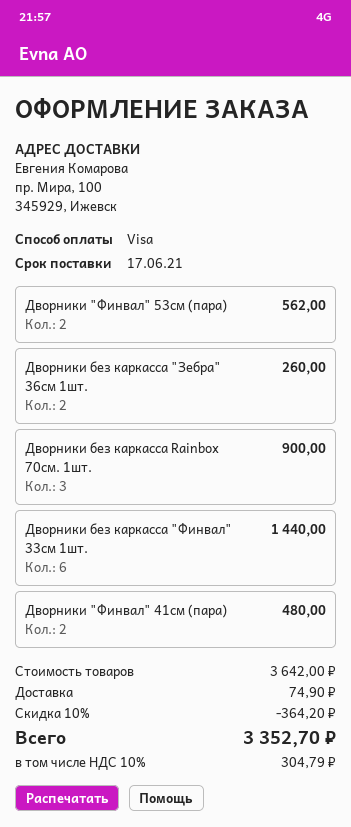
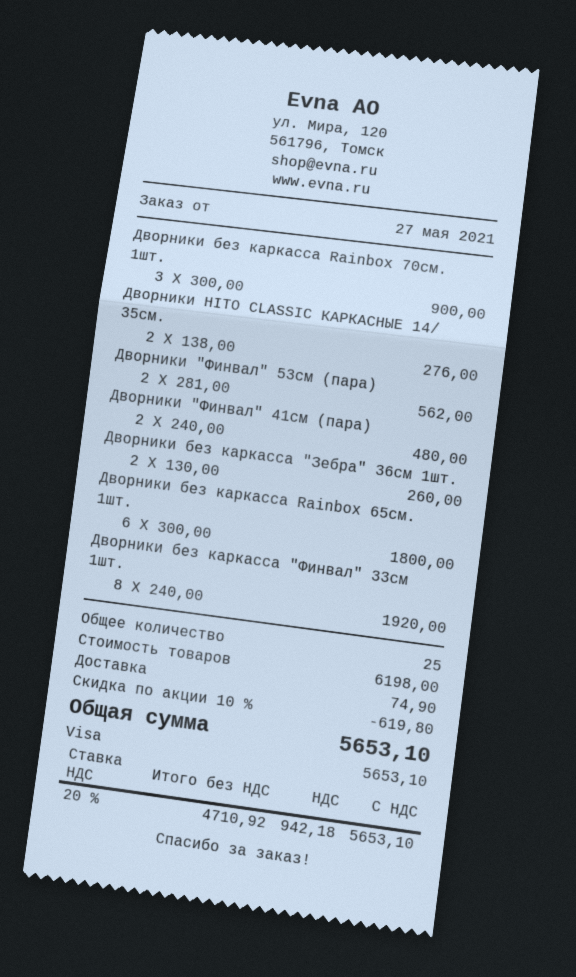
Дворники без каркасса "Финвал" 33см 1шт.: 6 for 1440.00 -> 8 for 1920.00
Дворники HITO CLASSIC КАРКАСНЫЕ 14/ 35см.: none -> 2 for 276.00
Дворники без каркасса Rainbox 65см. 1шт.: none -> 6 for 1800.00
subtotal: 3642.00 -> 6198.00
discount: 10% = 364.20 -> 10% = 619.80
tax: 10% = 304.79 -> 20% = 942.18
total: 3352.70 -> 5653.10

